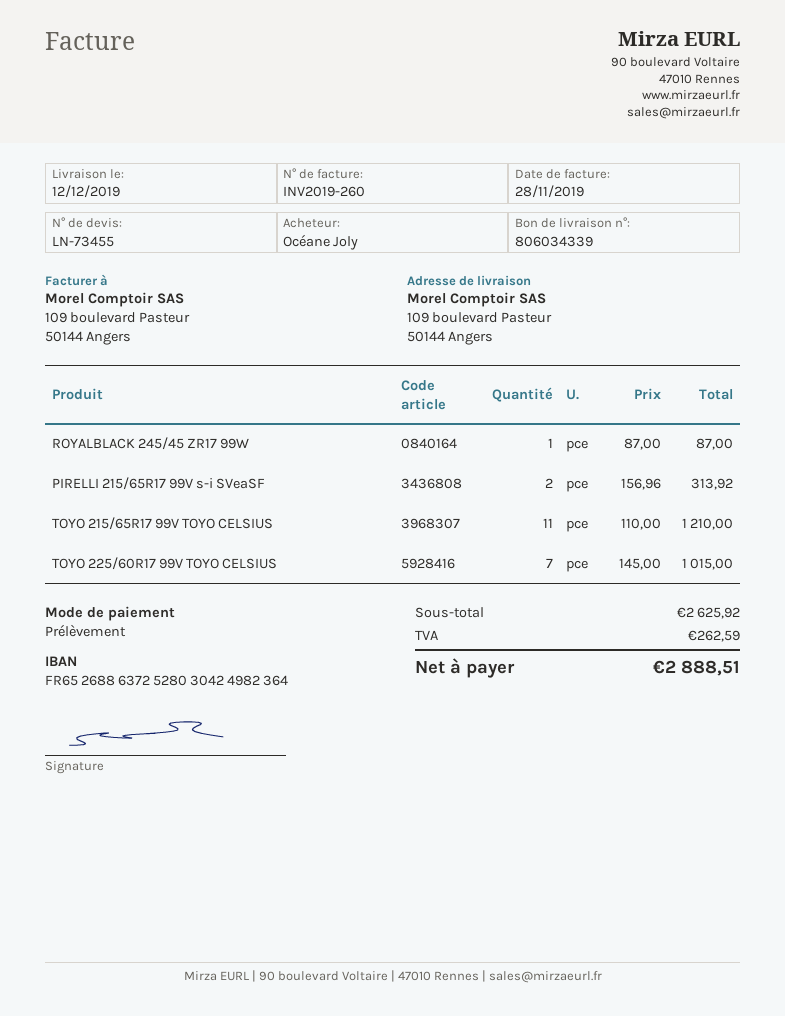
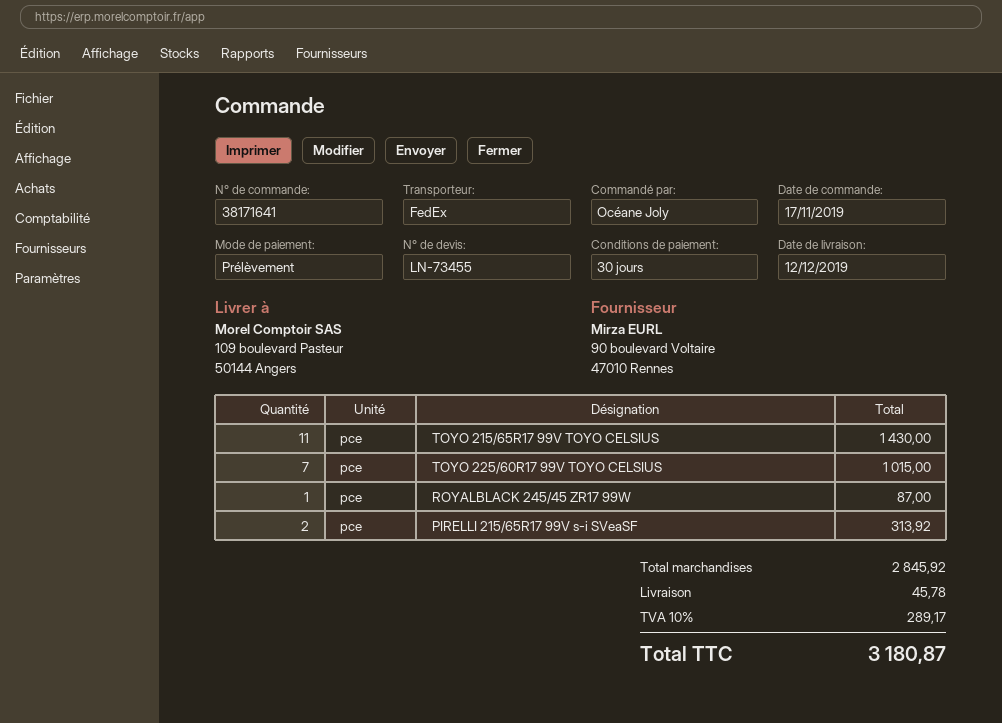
TOYO 215/65R17 99V TOYO CELSIUS: 11 for 1210.00 -> 11 for 1430.00
subtotal: 2625.92 -> 2845.92
shipping: none -> 45.78
tax: 262.59 -> 289.17
total: 2888.51 -> 3180.87

